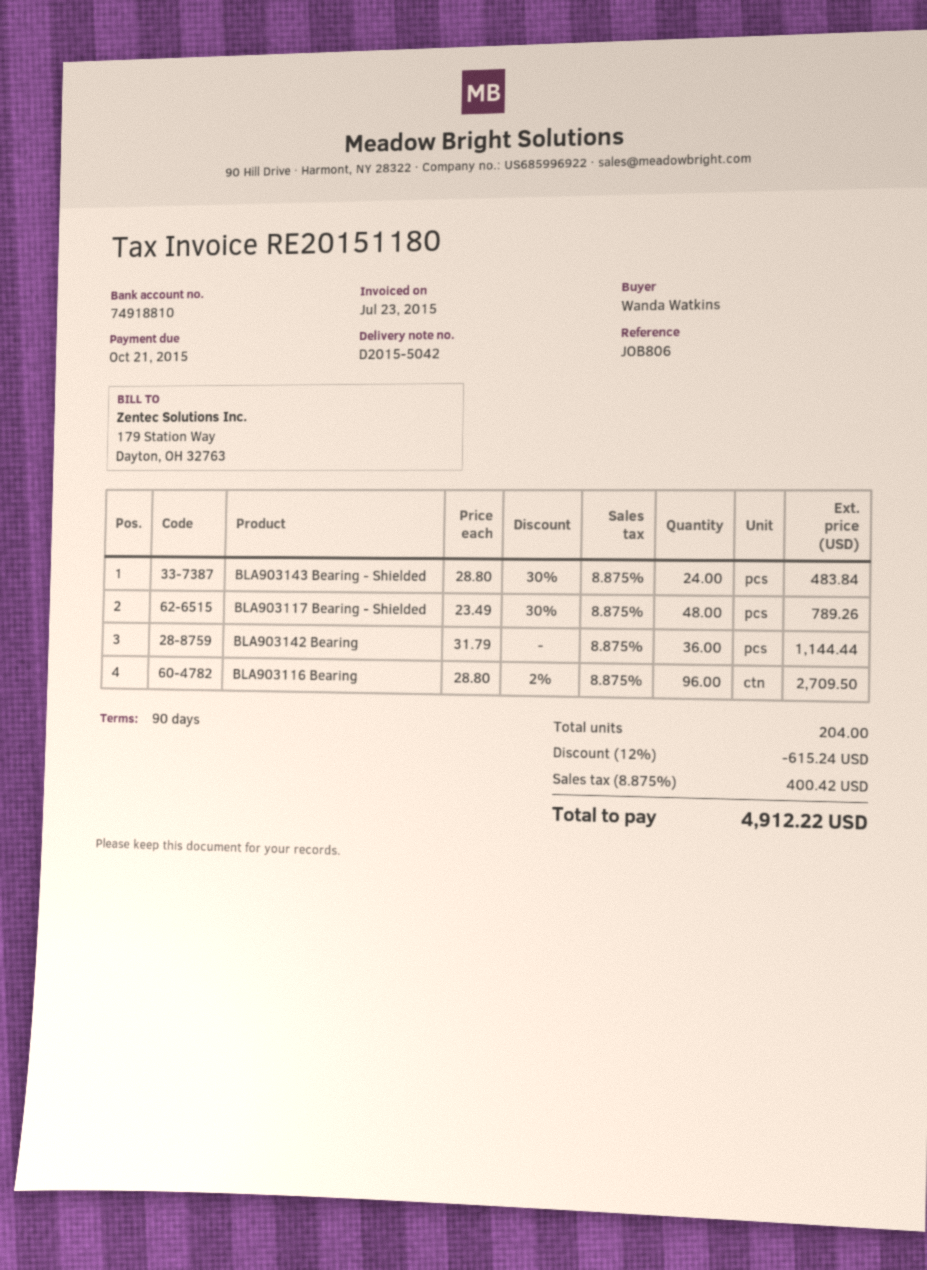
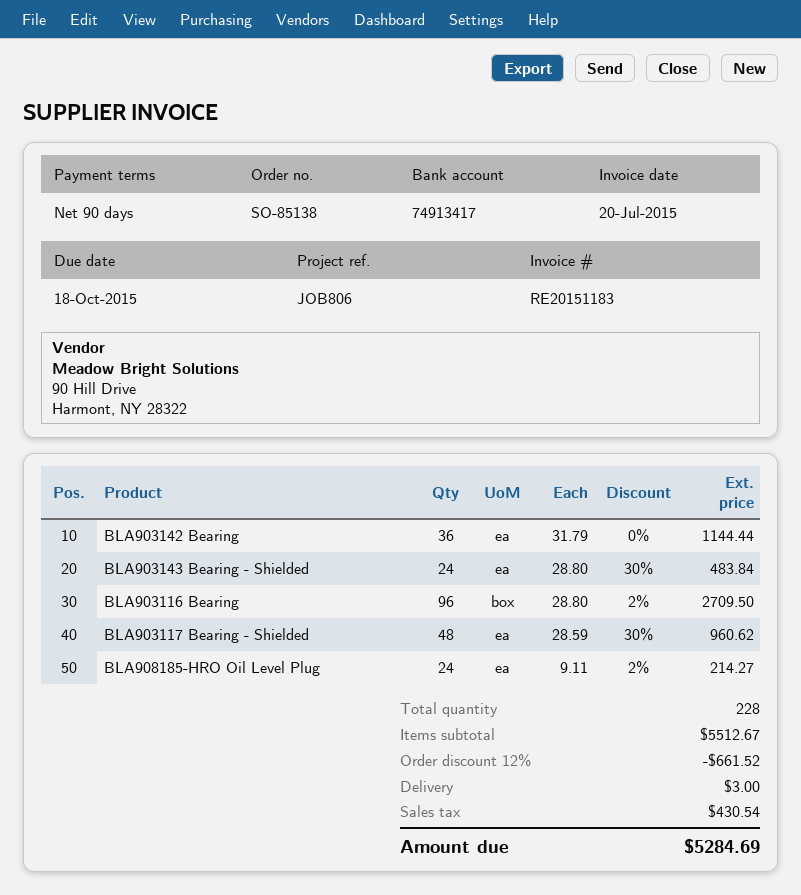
invoice number: RE20151180 -> RE20151183
invoice date: 2015-07-23 -> 2015-07-20
due date: 2015-10-21 -> 2015-10-18
bank account: 74918810 -> 74913417
BLA903117 Bearing - Shielded: 48 x 23.49 - 30% = 789.26 -> 48 x 28.59 - 30% = 960.62
BLA908185-HRO Oil Level Plug: none -> 24 x 9.11 - 2% = 214.27
total quantity: 204 -> 228
discount: 12% = 615.24 -> 12% = 661.52
shipping: none -> 3.00
tax: 400.42 -> 430.54
total: 4912.22 -> 5284.69

